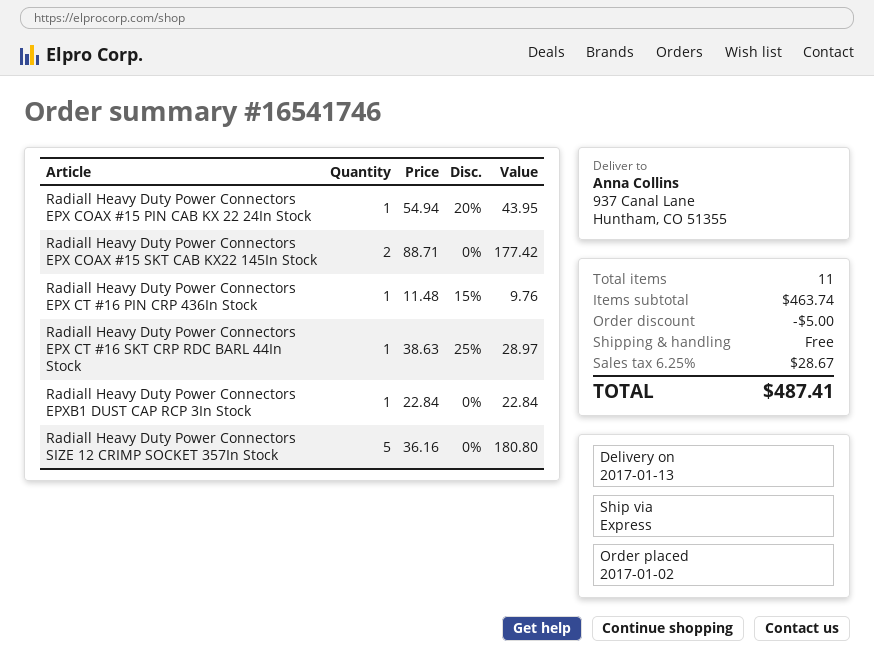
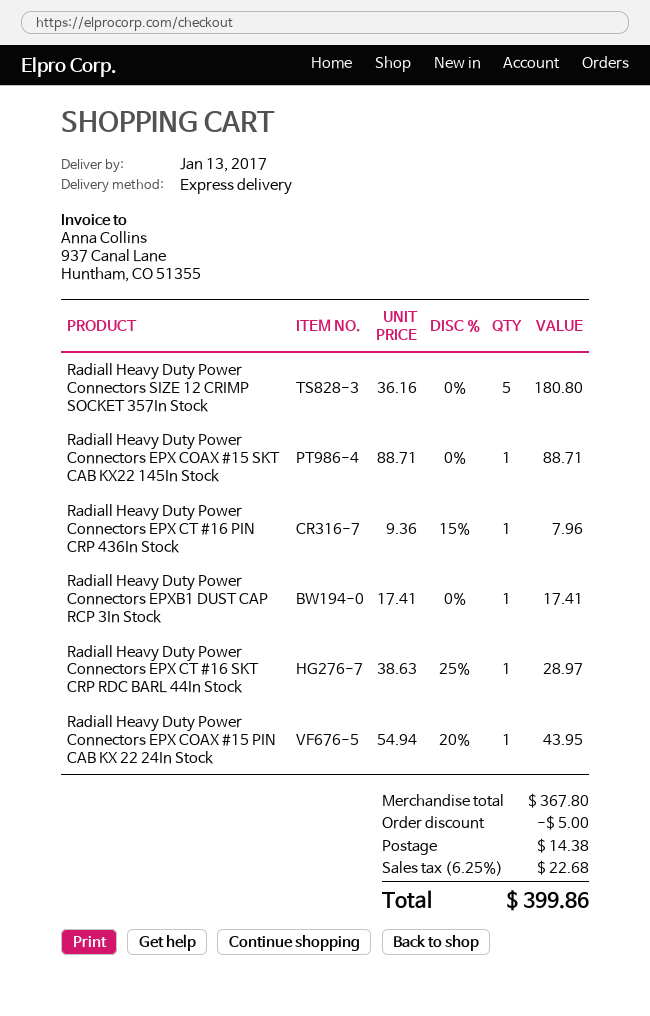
Radiall Heavy Duty Power Connectors EPX COAX #15 SKT CAB KX22 145In Stock: 2 x 88.71 = 177.42 -> 1 x 88.71 = 88.71
Radiall Heavy Duty Power Connectors EPX CT #16 PIN CRP 436In Stock: 1 x 11.48 - 15% = 9.76 -> 1 x 9.36 - 15% = 7.96
Radiall Heavy Duty Power Connectors EPXB1 DUST CAP RCP 3In Stock: 1 x 22.84 = 22.84 -> 1 x 17.41 = 17.41
subtotal: 463.74 -> 367.80
shipping: 0.00 -> 14.38
tax: 6.25% = 28.67 -> 6.25% = 22.68
total: 487.41 -> 399.86

